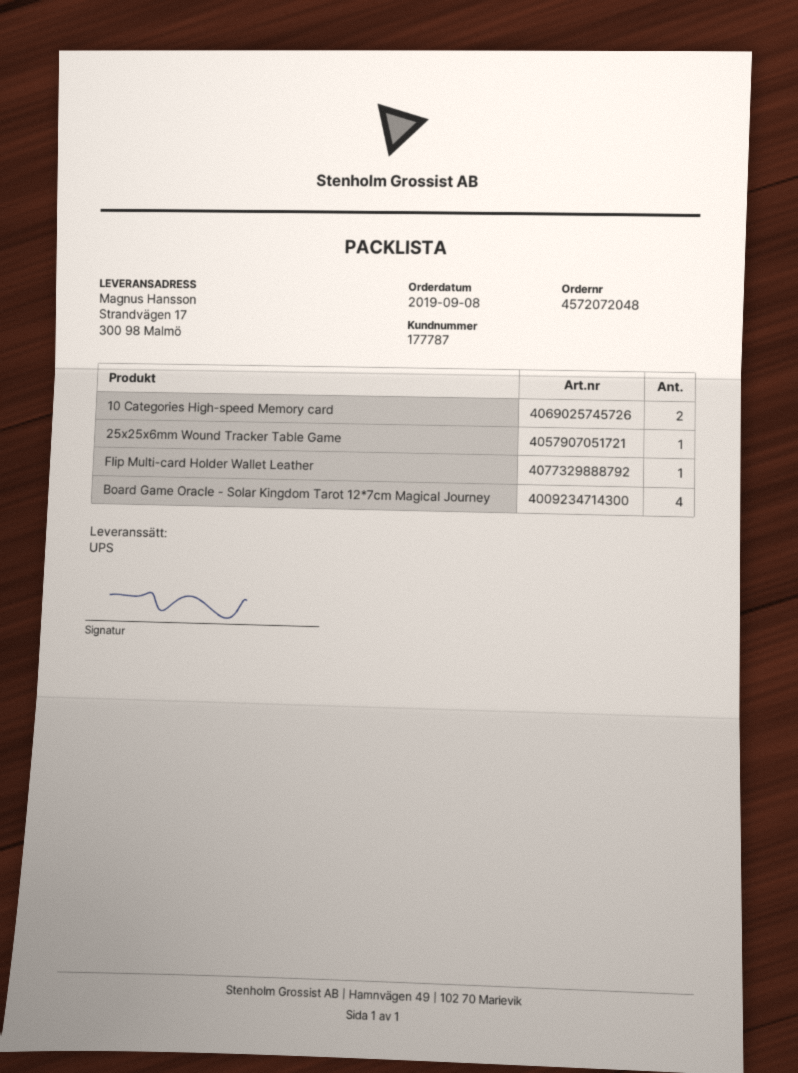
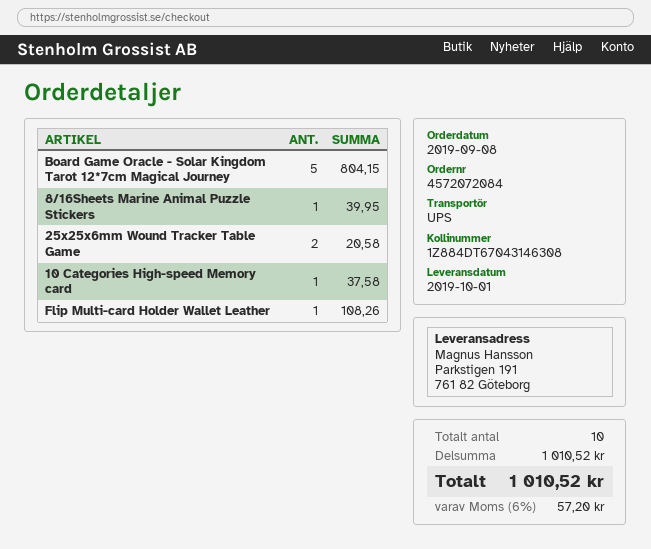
order number: 4572072048 -> 4572072084
ship to: Strandvägen 17, 300 98 Malmö -> Parkstigen 191, 761 82 Göteborg
10 Categories High-speed Memory card: 2 -> 1
25x25x6mm Wound Tracker Table Game: 1 -> 2
Board Game Oracle - Solar Kingdom Tarot 12*7cm Magical Journey: 4 -> 5
8/16Sheets Marine Animal Puzzle Stickers: none -> 1

